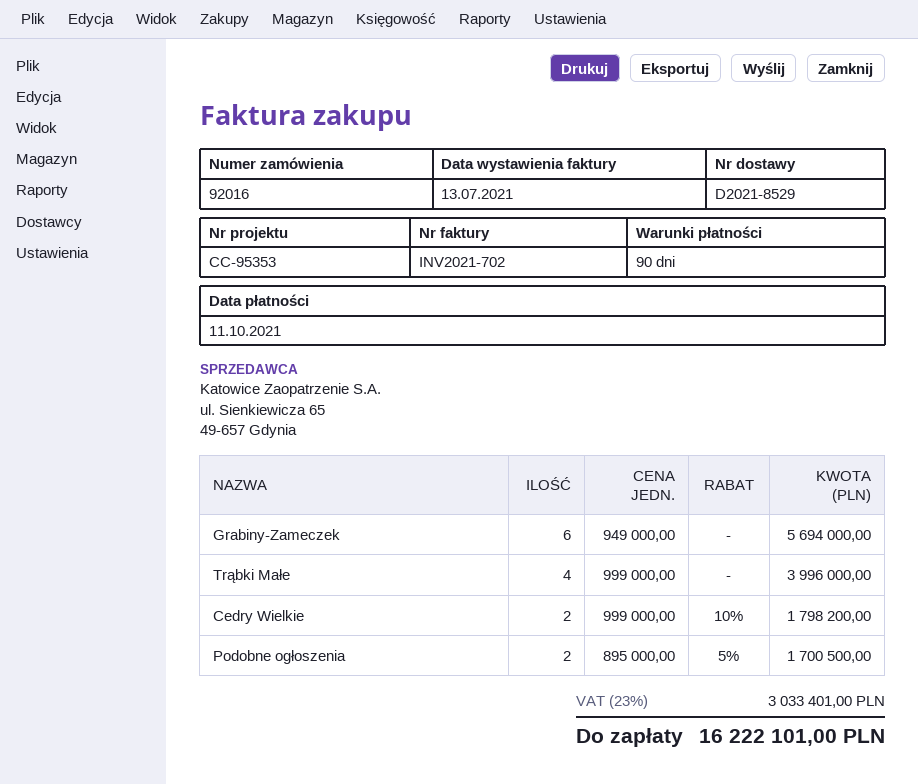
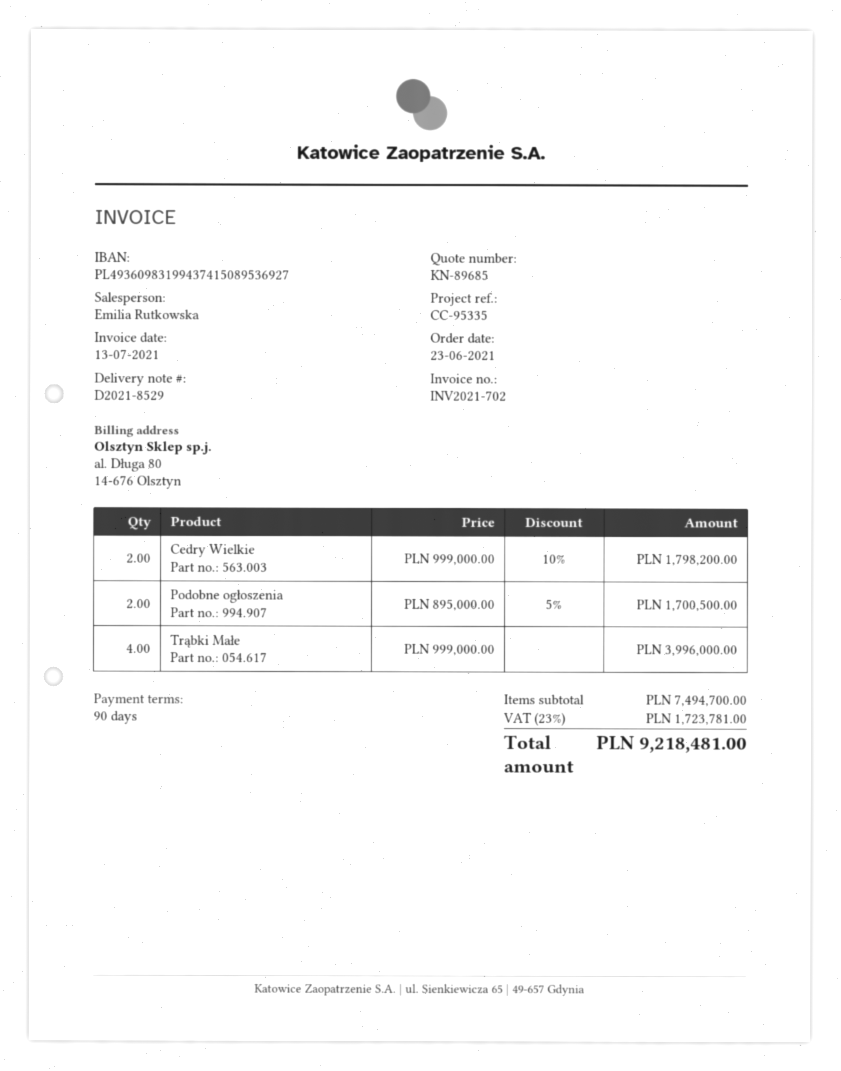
reference: CC-95353 -> CC-95335
Grabiny-Zameczek: 6 x 949000.00 = 5694000.00 -> none
tax: 23% = 3033401.00 -> 23% = 1723781.00
total: 16222101.00 -> 9218481.00

